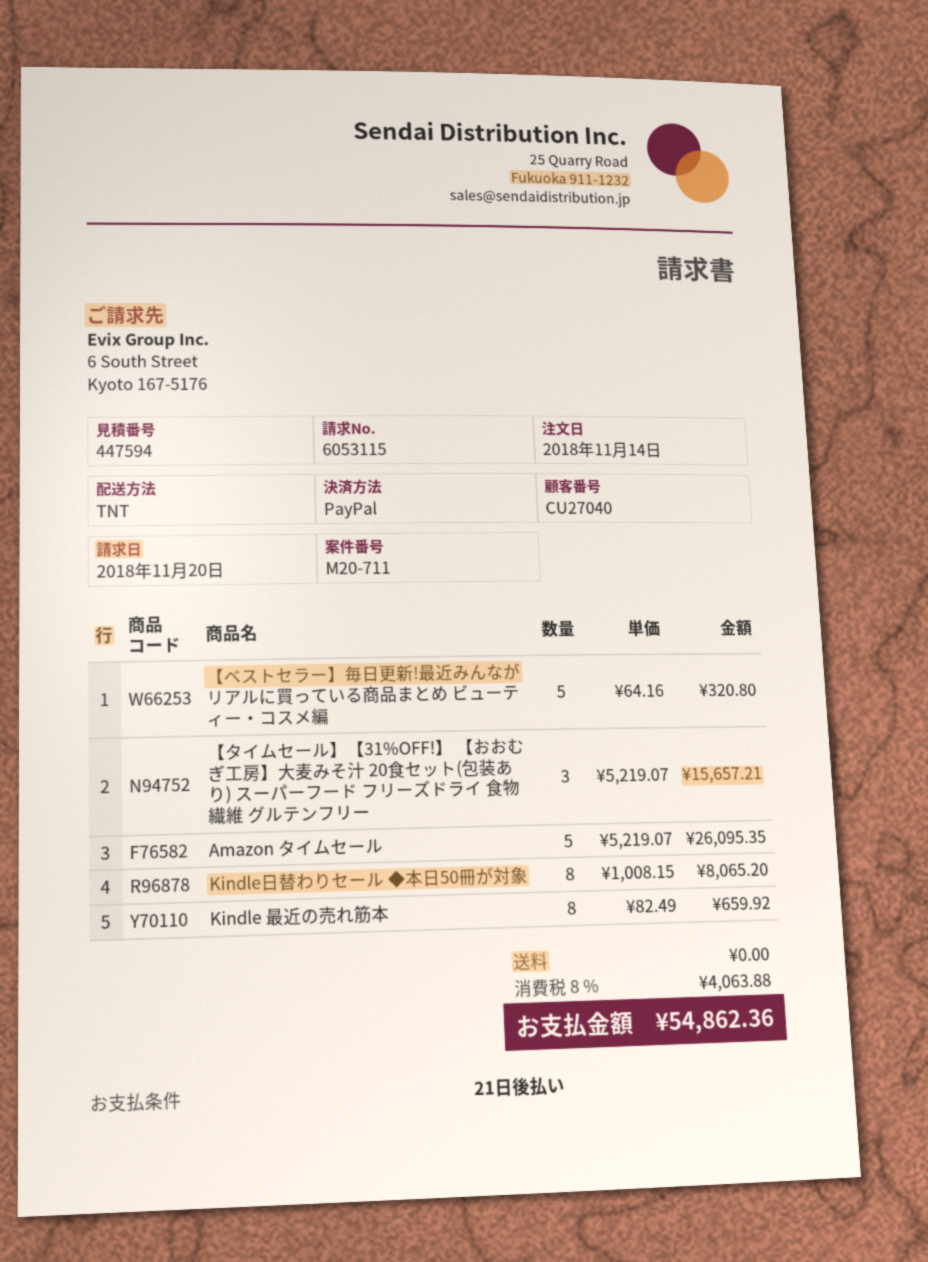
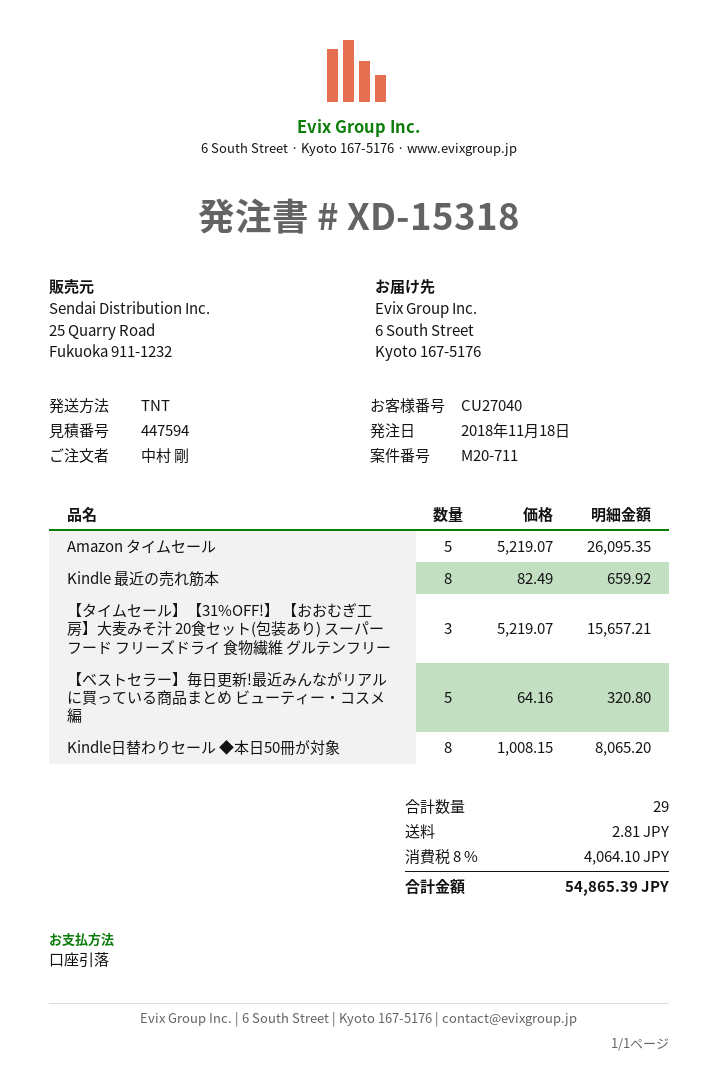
order date: 2018-11-14 -> 2018-11-18
payment method: PayPal -> direct debit
shipping: 0.00 -> 2.81
tax: 8% = 4063.88 -> 8% = 4064.10
total: 54862.36 -> 54865.39

